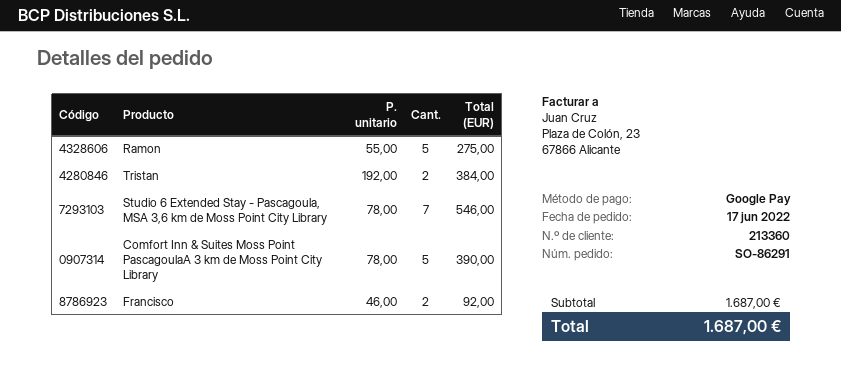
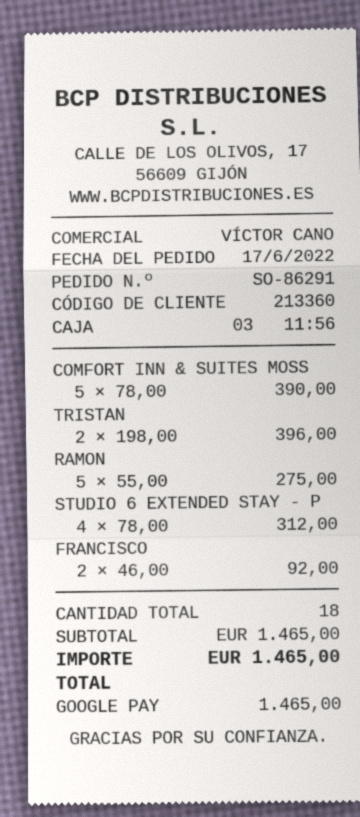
Tristan: 2 x 192.00 = 384.00 -> 2 x 198.00 = 396.00
Studio 6 Extended Stay - Pascagoula, MSA 3,6 km de Moss Point City Library: 7 x 78.00 = 546.00 -> 4 x 78.00 = 312.00
subtotal: 1687.00 -> 1465.00
total: 1687.00 -> 1465.00

